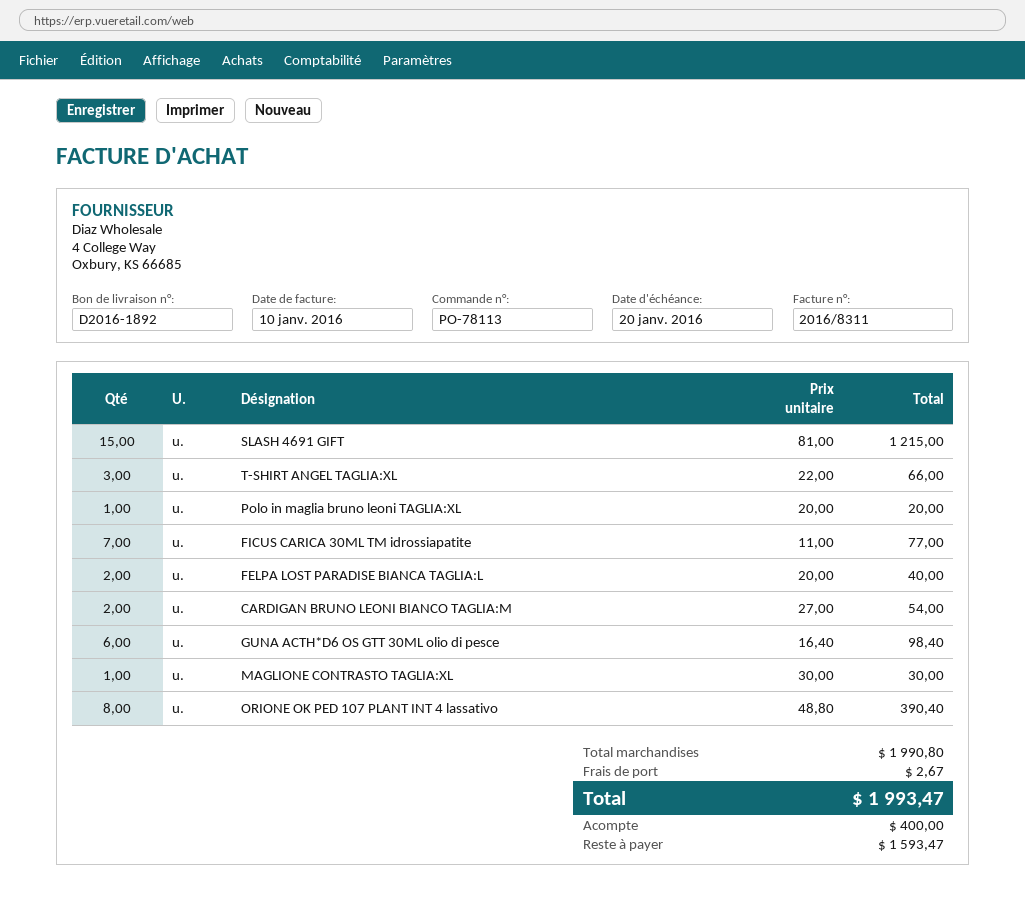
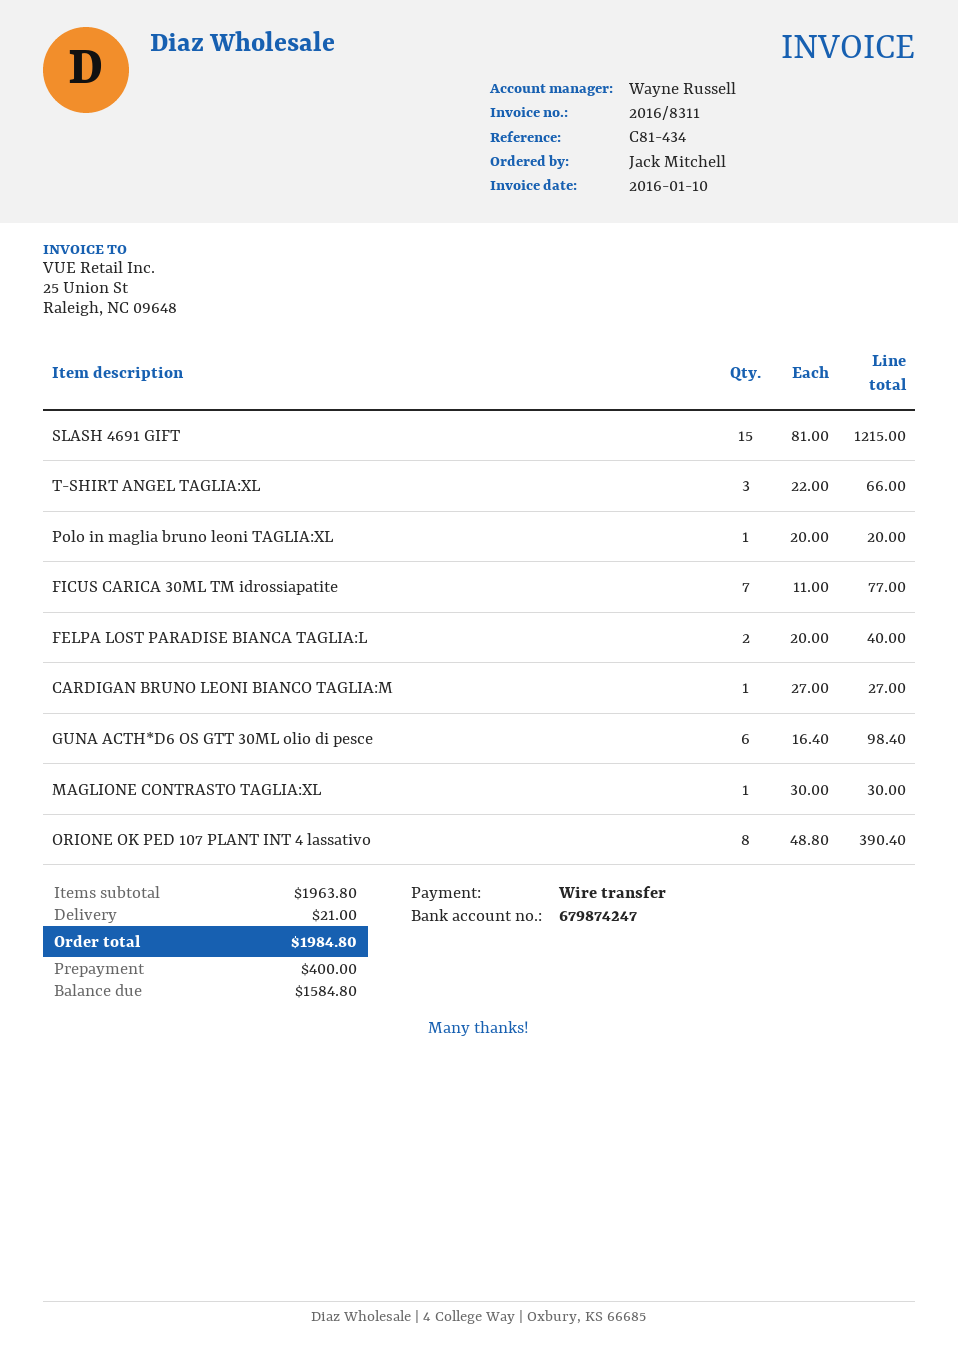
CARDIGAN BRUNO LEONI BIANCO TAGLIA:M: 2 x 27.00 = 54.00 -> 1 x 27.00 = 27.00
subtotal: 1990.80 -> 1963.80
shipping: 2.67 -> 21.00
total: 1993.47 -> 1984.80
balance: 1593.47 -> 1584.80

